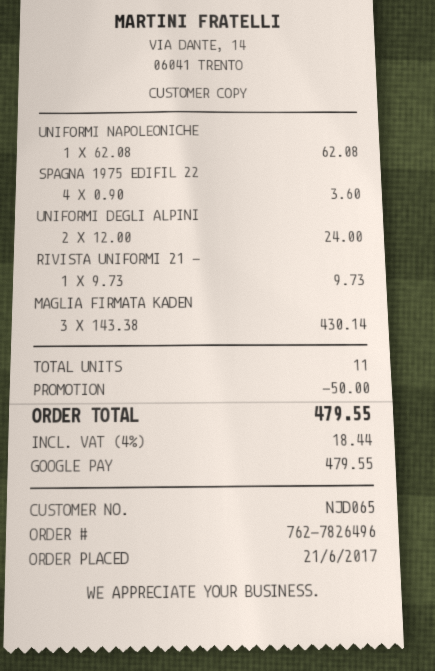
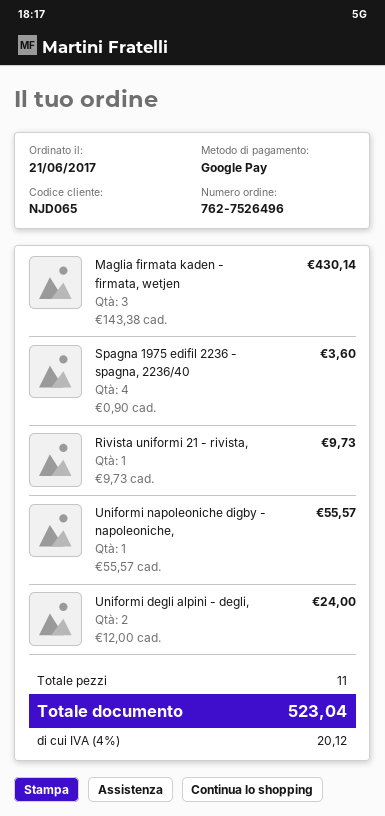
order number: 762-7826496 -> 762-7526496
UNIFORMI NAPOLEONICHE: 1 x 62.08 = 62.08 -> 1 x 55.57 = 55.57
discount: 50.00 -> none
tax: 4% = 18.44 -> 4% = 20.12
total: 479.55 -> 523.04

